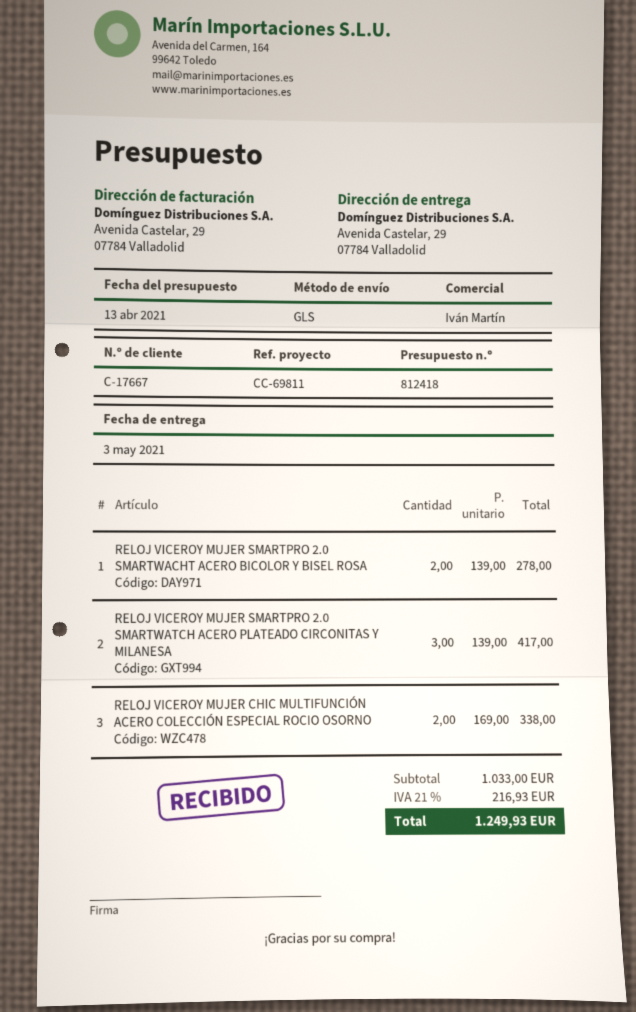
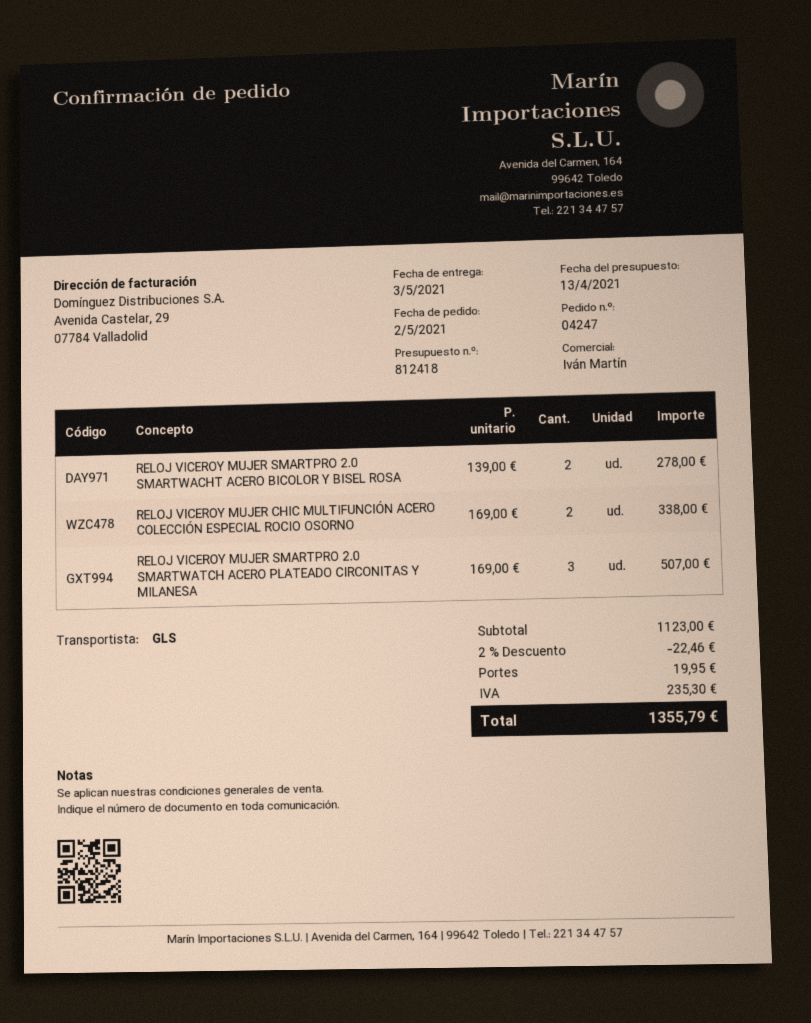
RELOJ VICEROY MUJER SMARTPRO 2.0 SMARTWATCH ACERO PLATEADO CIRCONITAS Y MILANESA: 3 x 139.00 = 417.00 -> 3 x 169.00 = 507.00
subtotal: 1033.00 -> 1123.00
discount: none -> 2% = 22.46
shipping: none -> 19.95
tax: 216.93 -> 235.30
total: 1249.93 -> 1355.79

